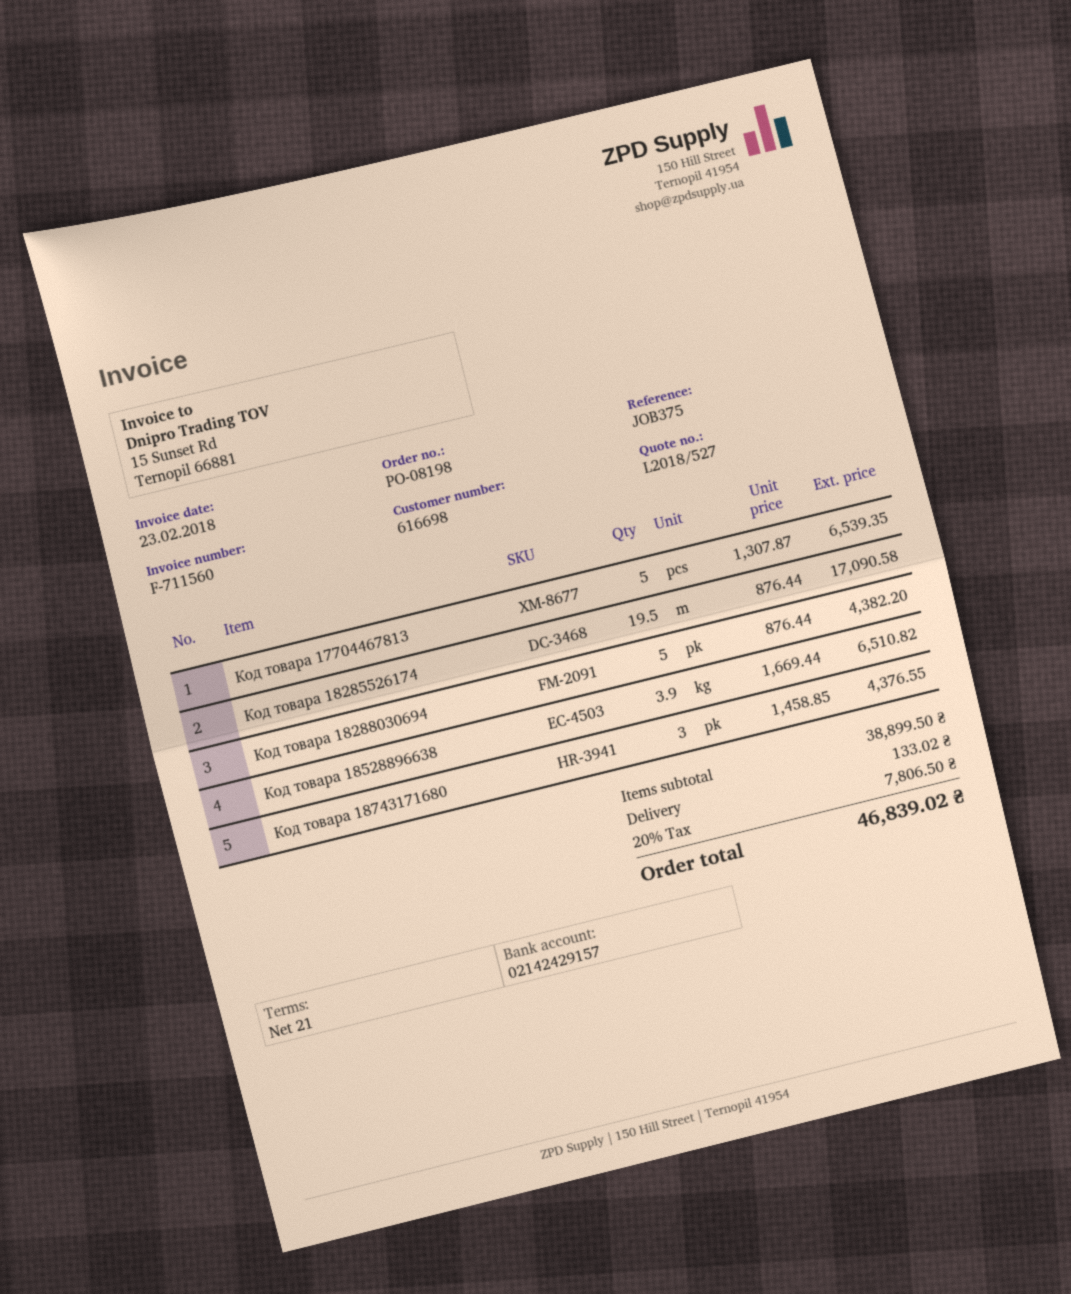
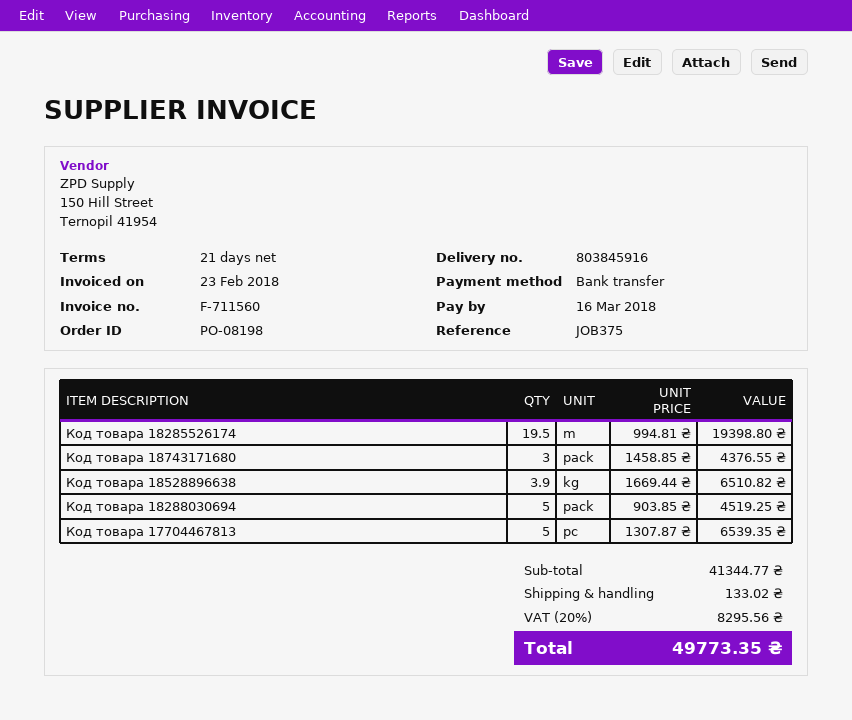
Код товара 18285526174: 19.5 x 876.44 = 17090.58 -> 19.5 x 994.81 = 19398.80
Код товара 18288030694: 5 x 876.44 = 4382.20 -> 5 x 903.85 = 4519.25
subtotal: 38899.50 -> 41344.77
tax: 20% = 7806.50 -> 20% = 8295.56
total: 46839.02 -> 49773.35

